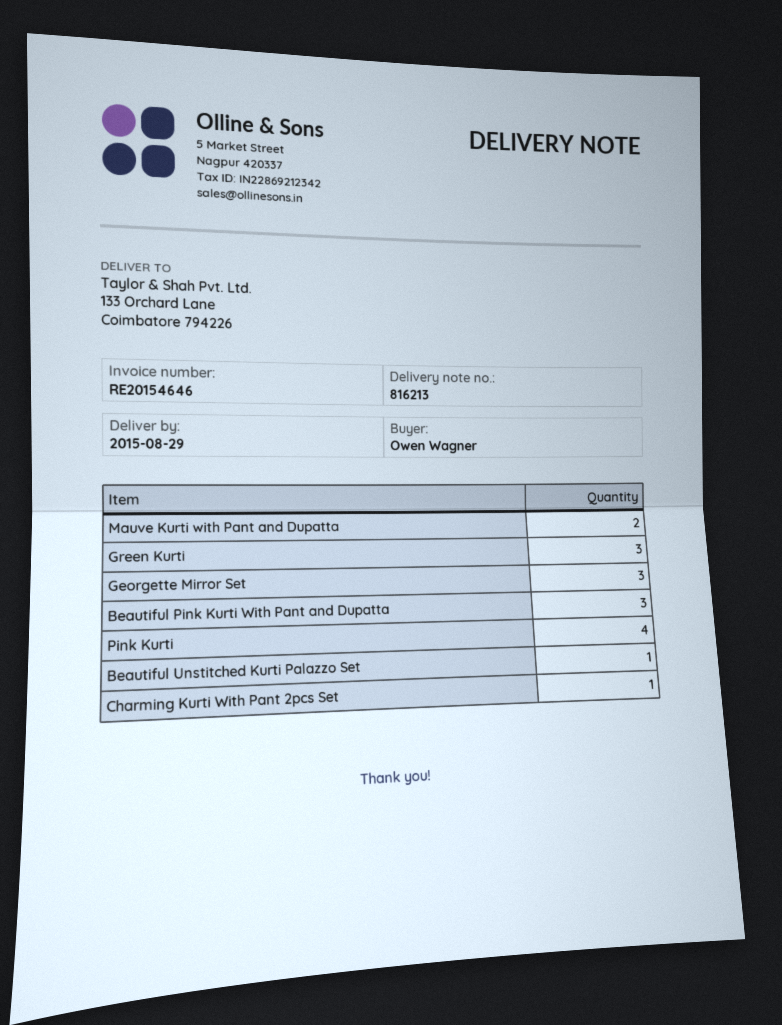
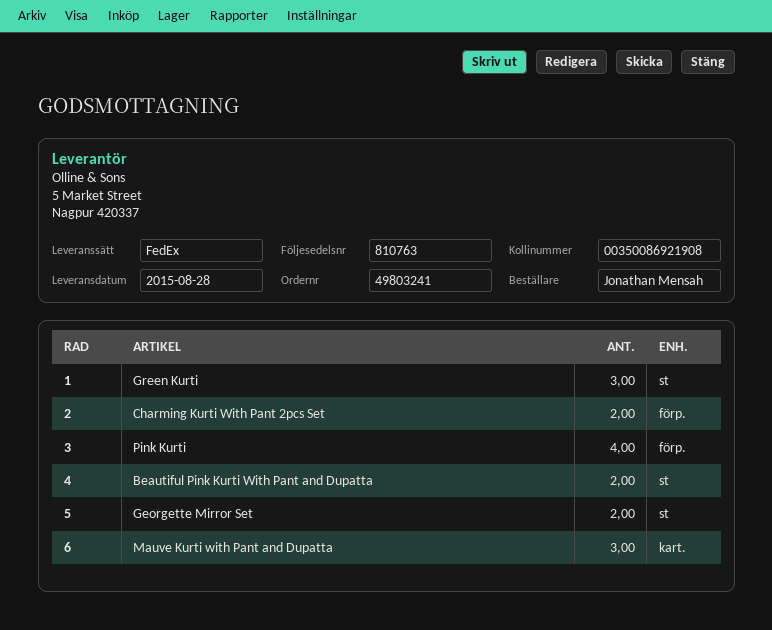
delivery note number: 816213 -> 810763
delivery date: 2015-08-29 -> 2015-08-28
ordered by: Owen Wagner -> Jonathan Mensah
Mauve Kurti with Pant and Dupatta: 2 -> 3
Georgette Mirror Set: 3 -> 2
Beautiful Pink Kurti With Pant and Dupatta: 3 -> 2
Beautiful Unstitched Kurti Palazzo Set: 1 -> none
Charming Kurti With Pant 2pcs Set: 1 -> 2

